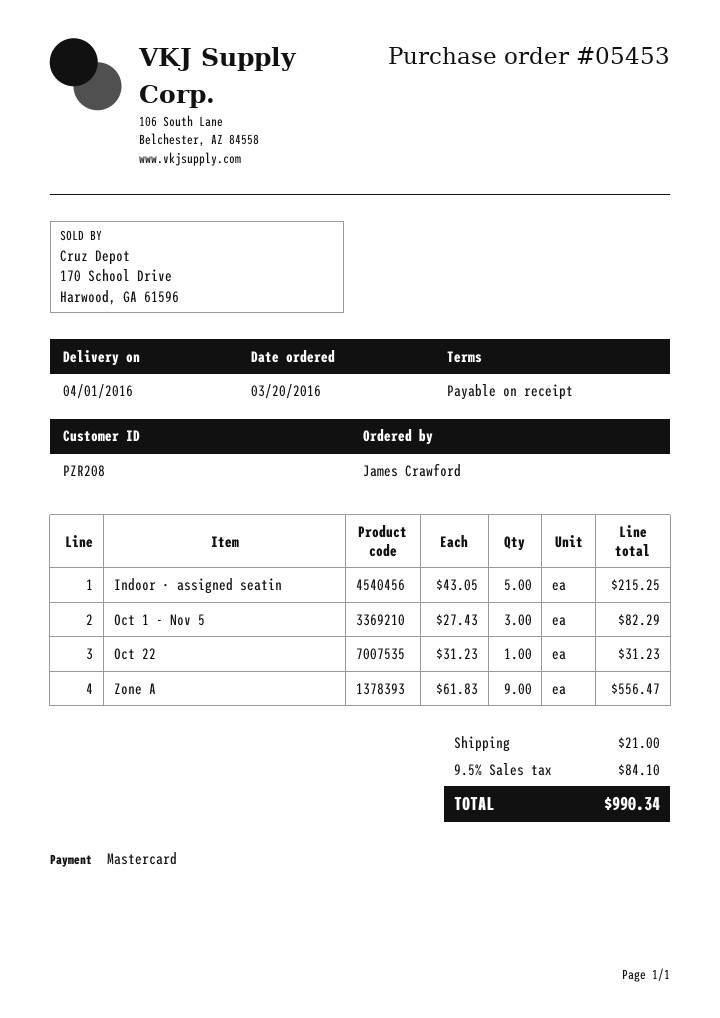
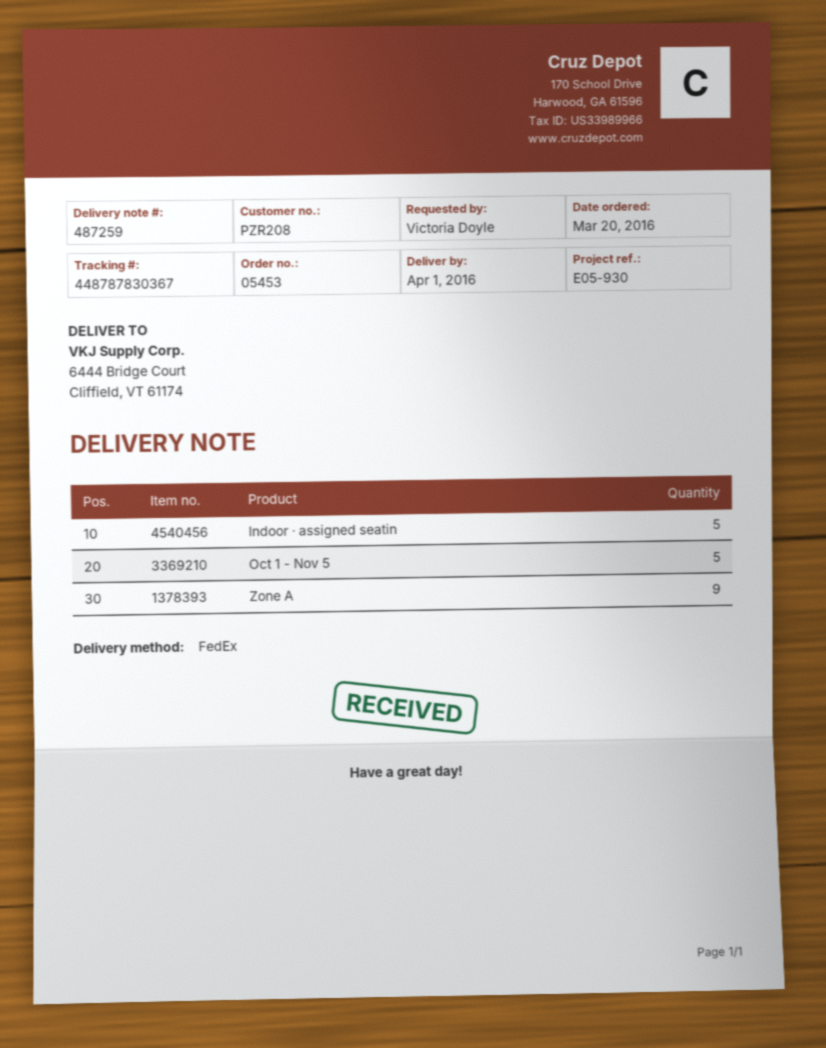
ordered by: James Crawford -> Victoria Doyle
Oct 1 - Nov 5: 3 -> 5
Oct 22: 1 -> none

